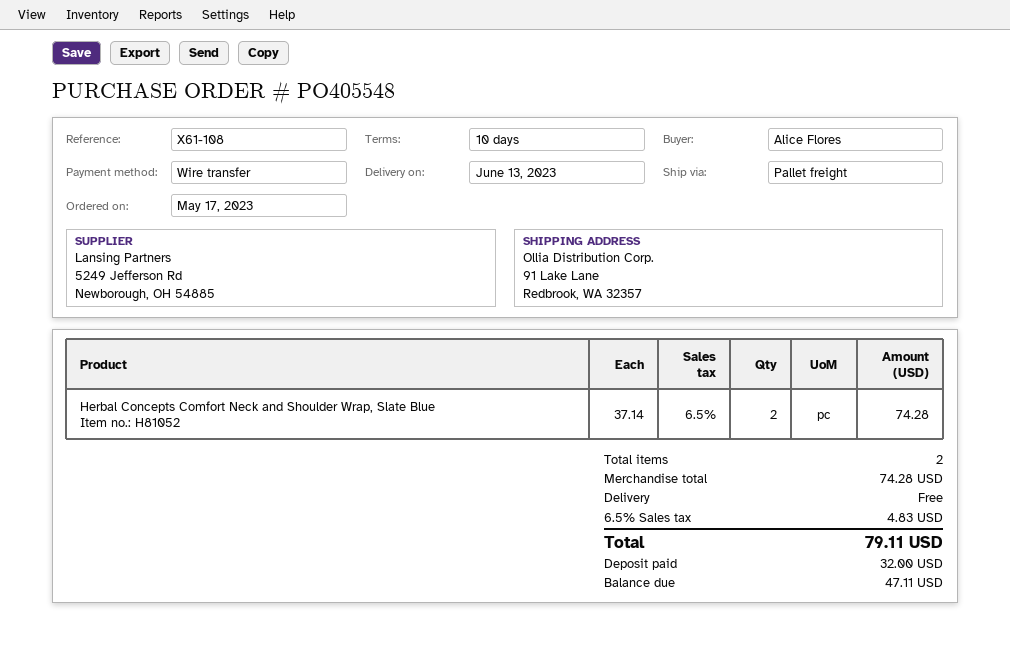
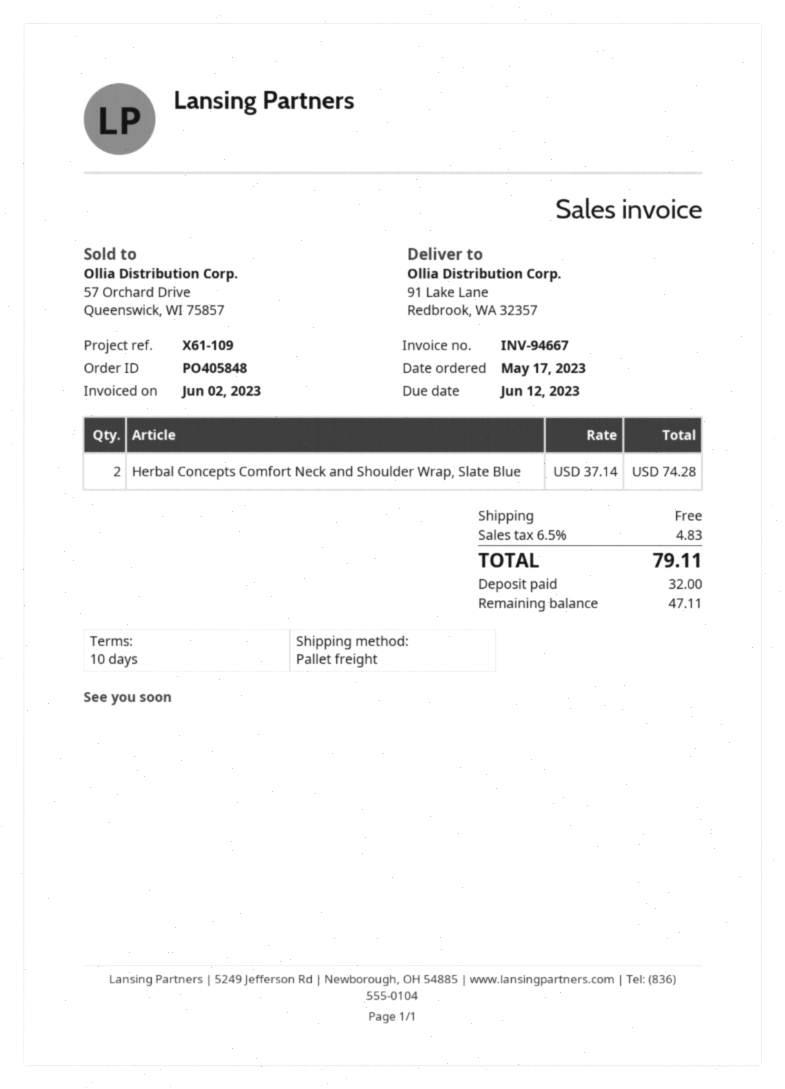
order number: PO405548 -> PO405848
reference: X61-108 -> X61-109

